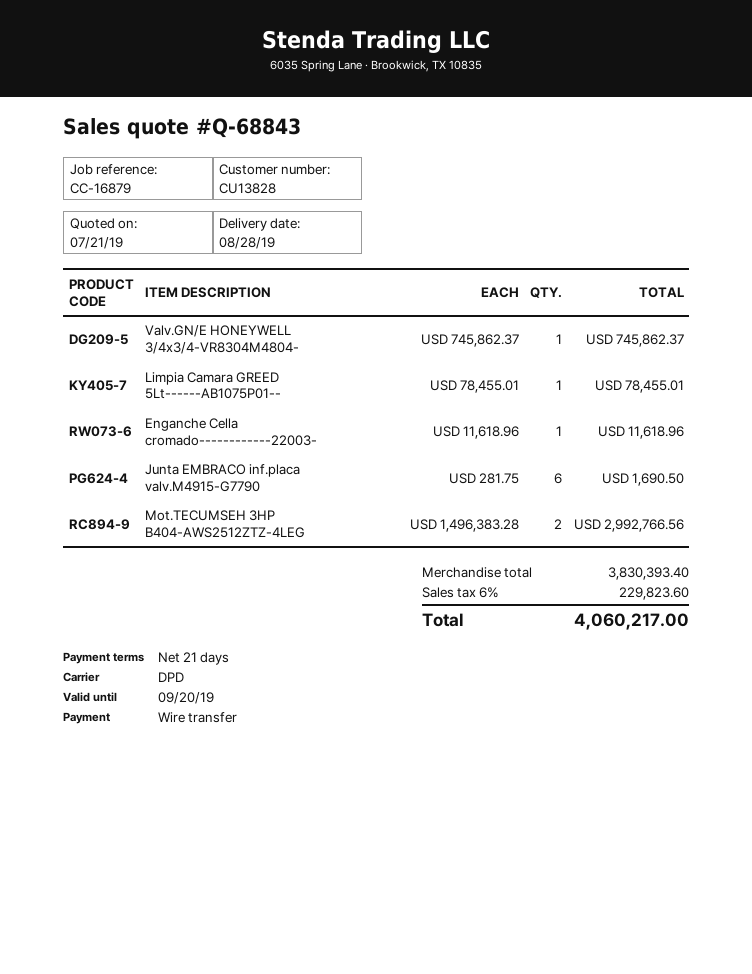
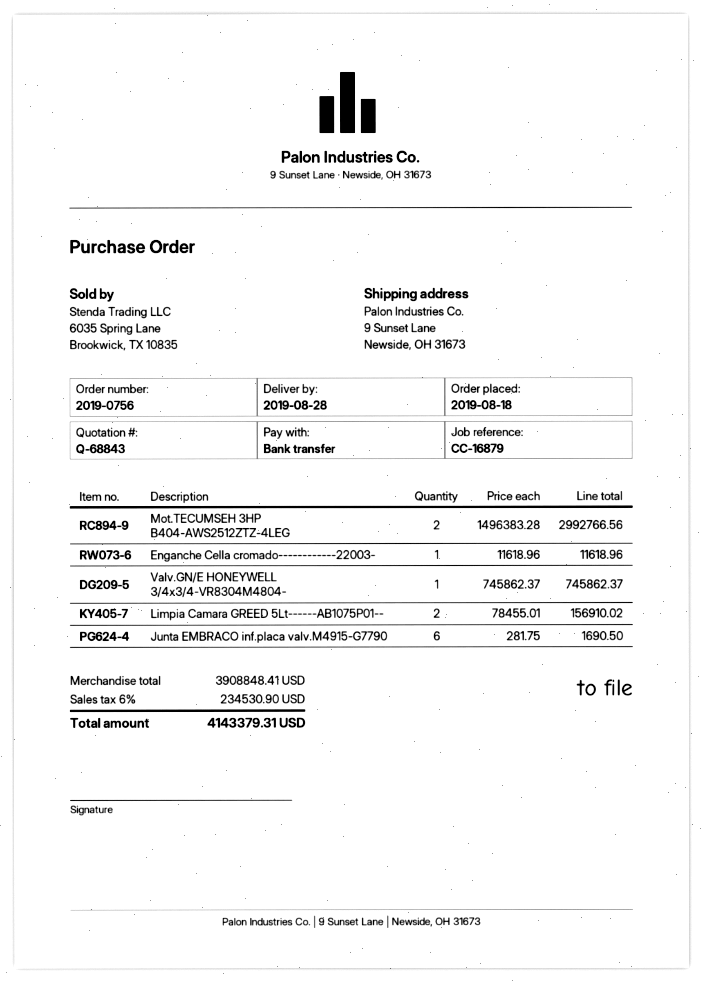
Limpia Camara GREED 5Lt------AB1075P01--: 1 x 78455.01 = 78455.01 -> 2 x 78455.01 = 156910.02
subtotal: 3830393.40 -> 3908848.41
tax: 6% = 229823.60 -> 6% = 234530.90
total: 4060217.00 -> 4143379.31

